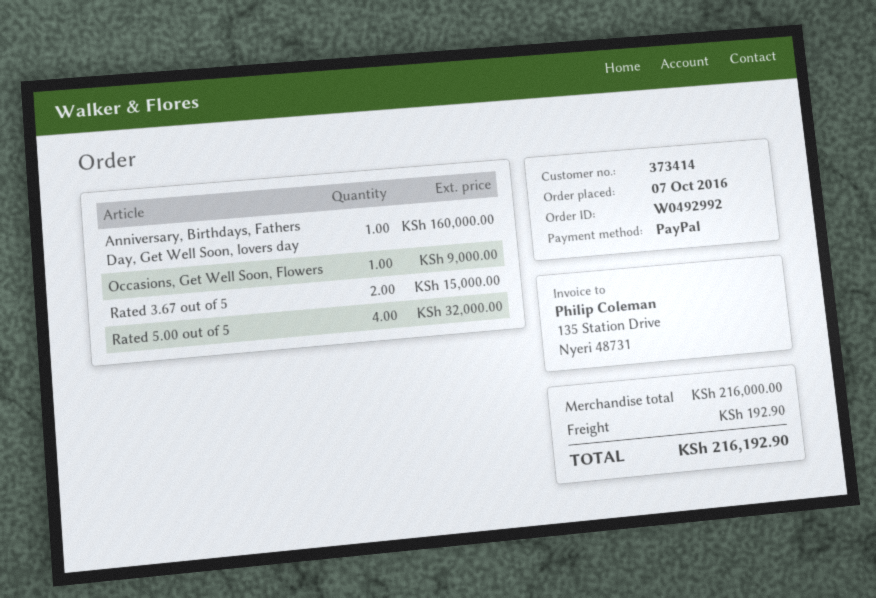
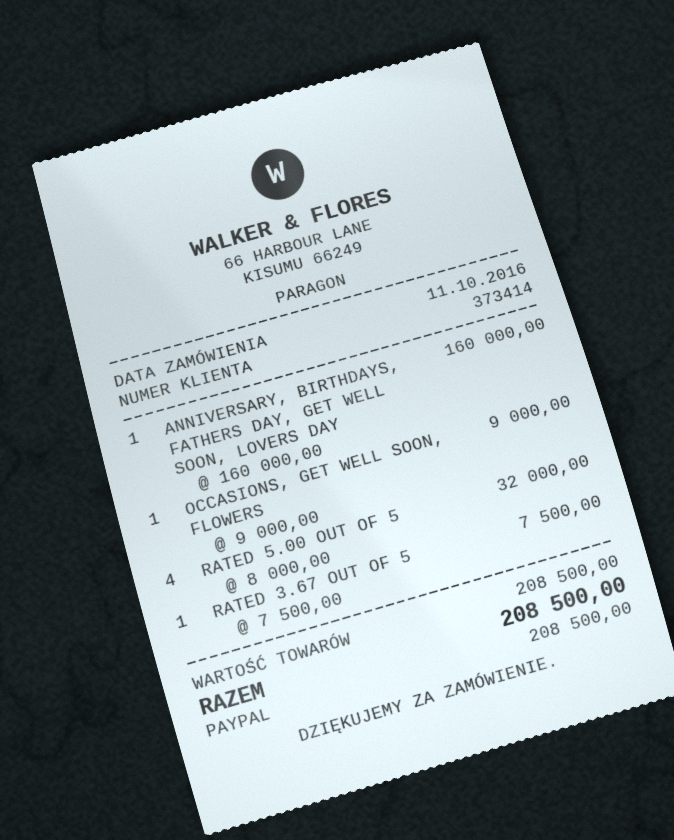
order date: 2016-10-07 -> 2016-10-11
Rated 3.67 out of 5: 2 for 15000.00 -> 1 for 7500.00
subtotal: 216000.00 -> 208500.00
shipping: 192.90 -> none
total: 216192.90 -> 208500.00

